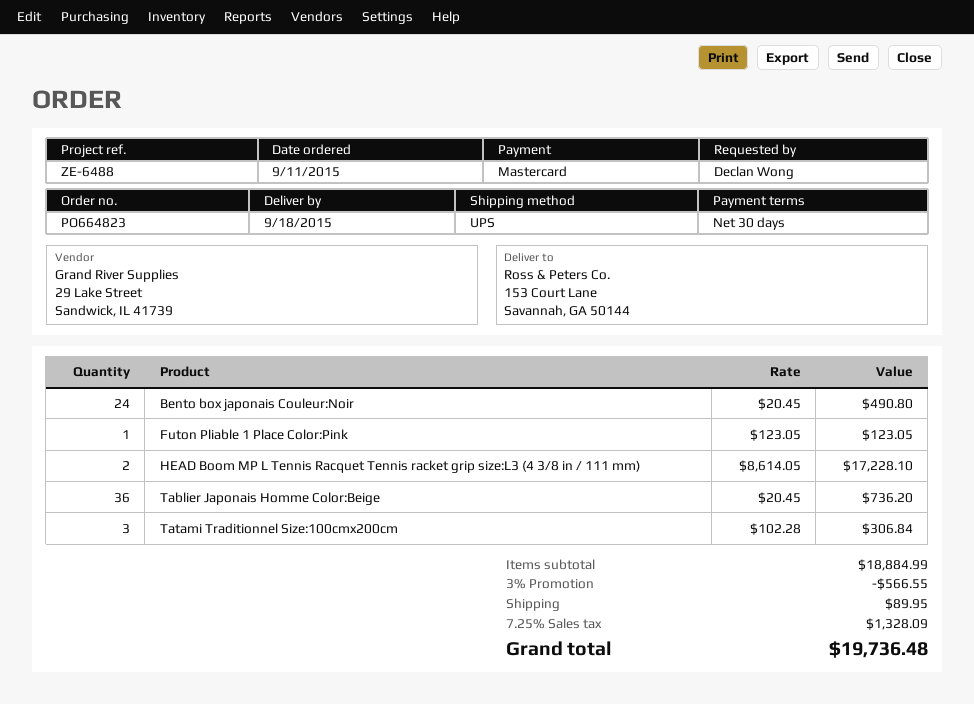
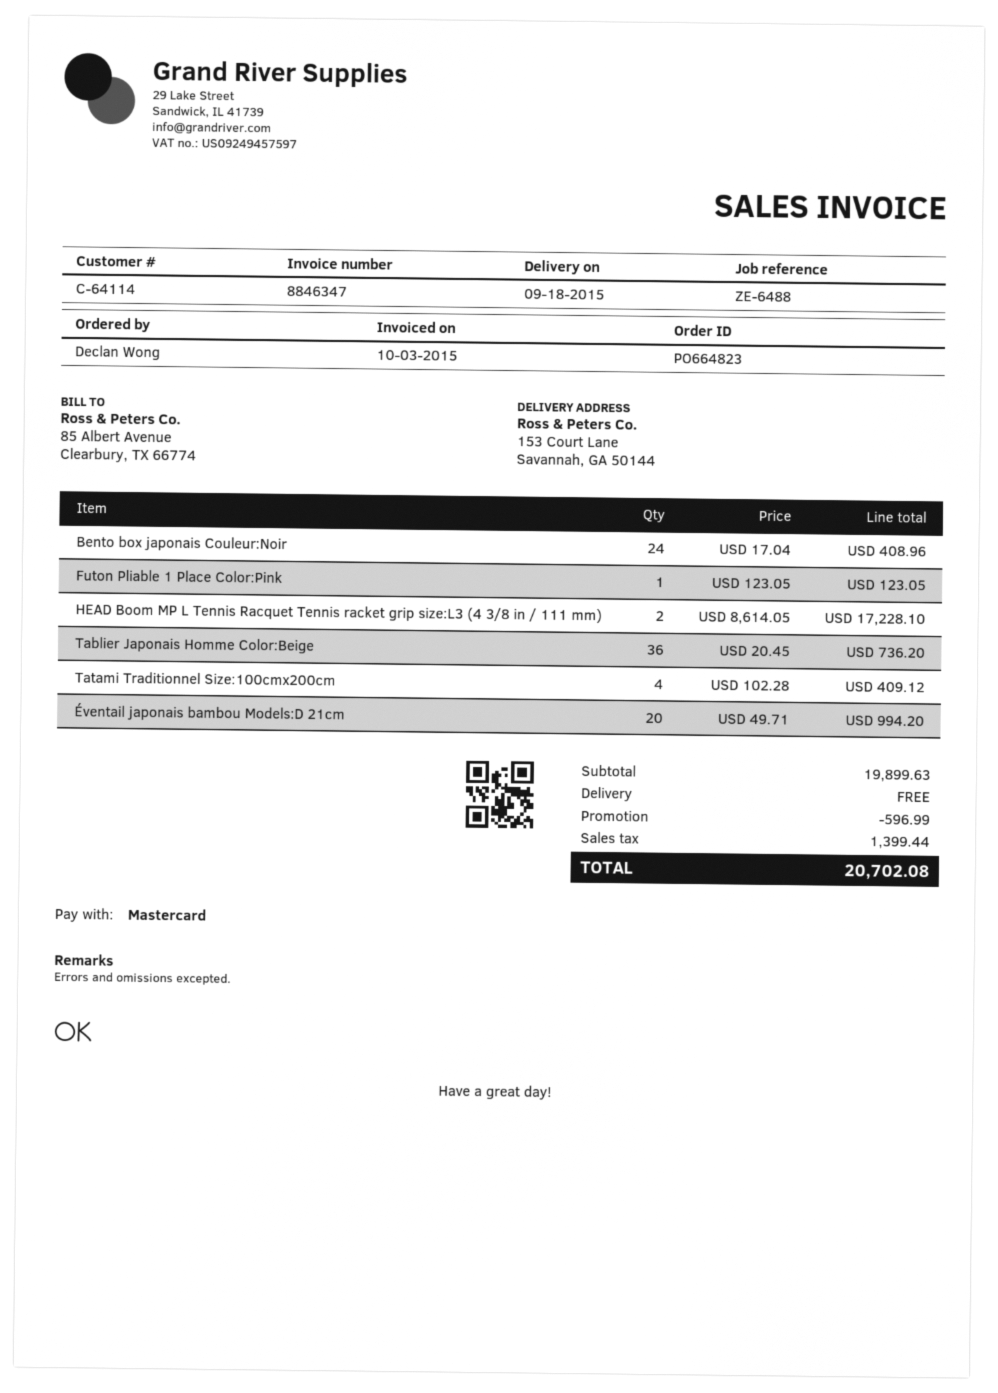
Bento box japonais Couleur:Noir: 24 x 20.45 = 490.80 -> 24 x 17.04 = 408.96
Tatami Traditionnel Size:100cmx200cm: 3 x 102.28 = 306.84 -> 4 x 102.28 = 409.12
Éventail japonais bambou Models:D 21cm: none -> 20 x 49.71 = 994.20
subtotal: 18884.99 -> 19899.63
discount: 566.55 -> 596.99
shipping: 89.95 -> 0.00
tax: 1328.09 -> 1399.44
total: 19736.48 -> 20702.08

